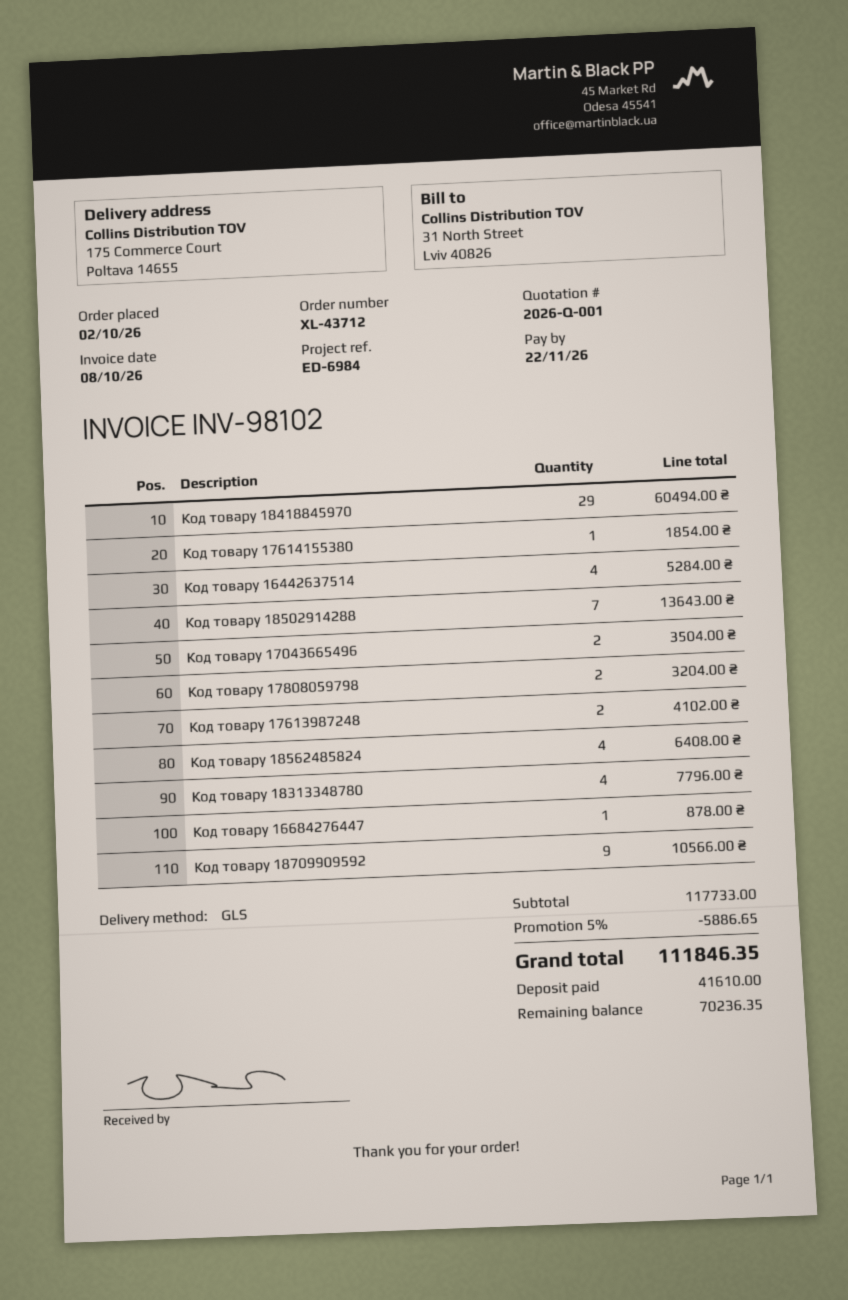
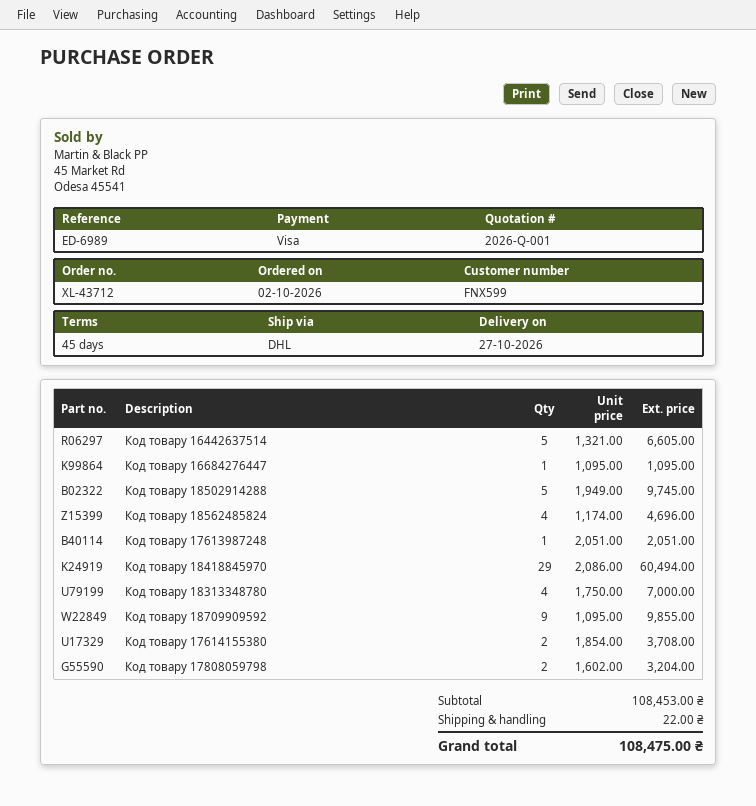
reference: ED-6984 -> ED-6989
shipping method: GLS -> DHL
Код товару 17614155380: 1 for 1854.00 -> 2 for 3708.00
Код товару 16442637514: 4 for 5284.00 -> 5 for 6605.00
Код товару 18502914288: 7 for 13643.00 -> 5 for 9745.00
Код товару 17043665496: 2 for 3504.00 -> none
Код товару 17613987248: 2 for 4102.00 -> 1 for 2051.00
Код товару 18562485824: 4 for 6408.00 -> 4 for 4696.00
Код товару 18313348780: 4 for 7796.00 -> 4 for 7000.00
Код товару 16684276447: 1 for 878.00 -> 1 for 1095.00
Код товару 18709909592: 9 for 10566.00 -> 9 for 9855.00
subtotal: 117733.00 -> 108453.00
discount: 5% = 5886.65 -> none
shipping: none -> 22.00
total: 111846.35 -> 108475.00

